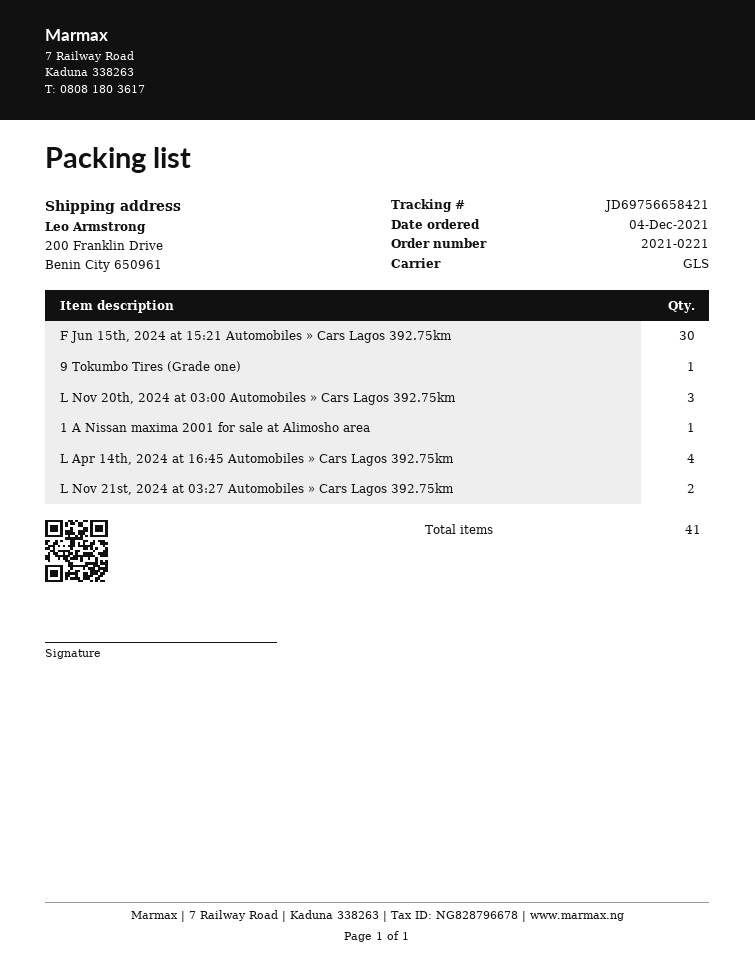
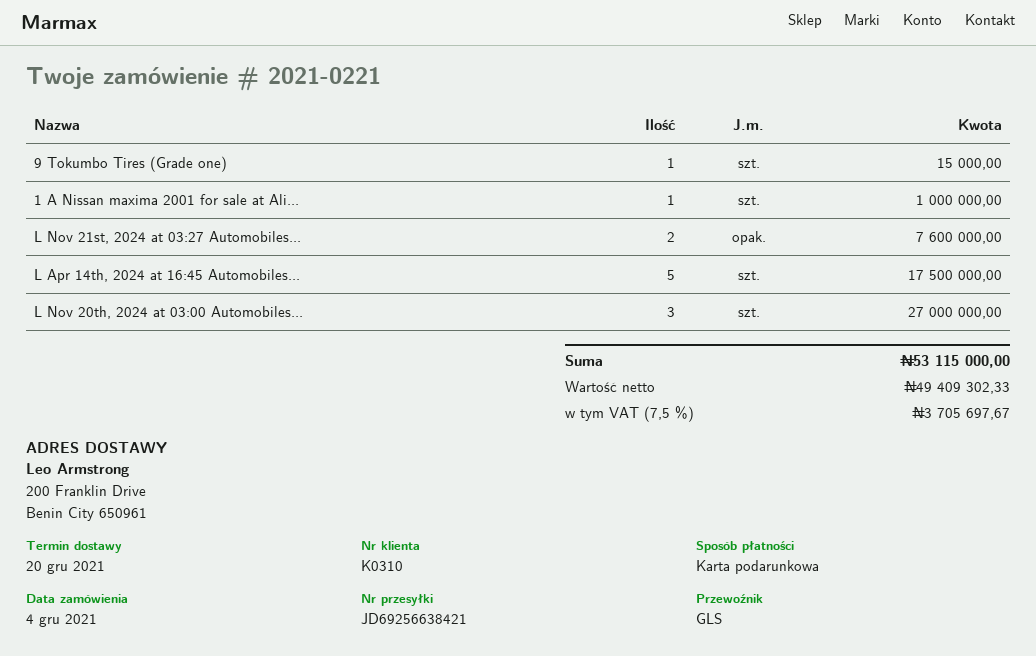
tracking number: JD69756658421 -> JD69256638421
F Jun 15th, 2024 at 15:21 Automobiles » Cars Lagos 392.75km: 30 -> none
L Apr 14th, 2024 at 16:45 Automobiles » Cars Lagos 392.75km: 4 -> 5

